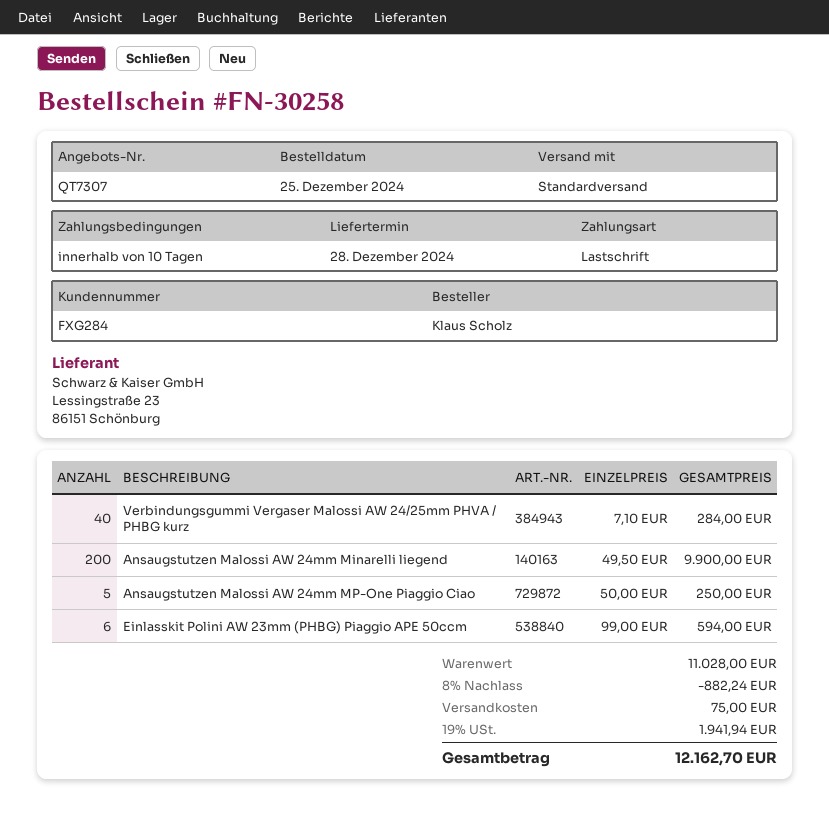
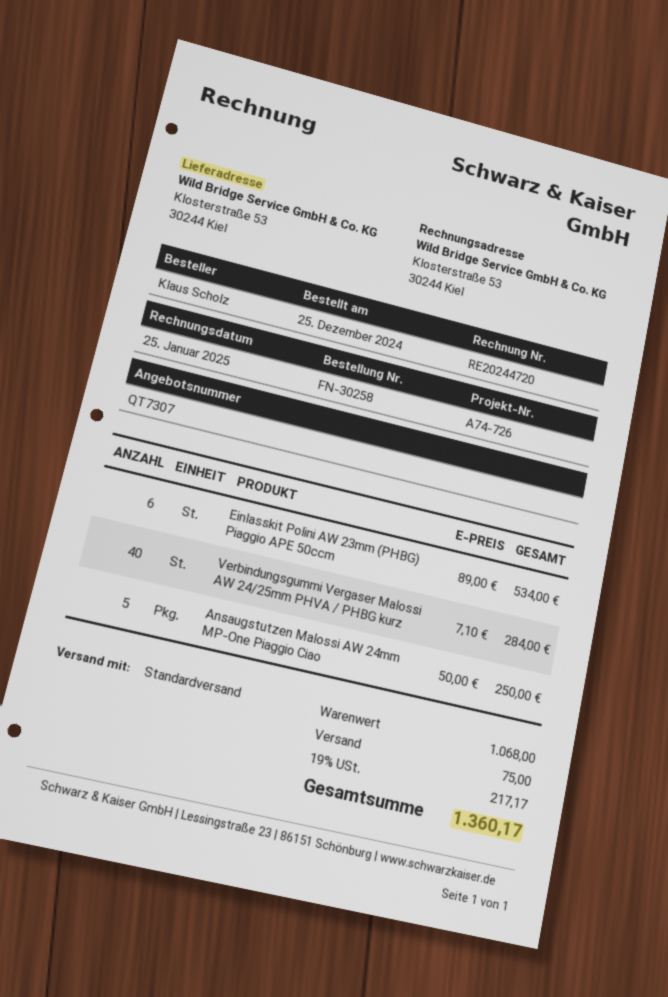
Ansaugstutzen Malossi AW 24mm Minarelli liegend: 200 x 49.50 = 9900.00 -> none
Einlasskit Polini AW 23mm (PHBG) Piaggio APE 50ccm: 6 x 99.00 = 594.00 -> 6 x 89.00 = 534.00
subtotal: 11028.00 -> 1068.00
discount: 8% = 882.24 -> none
tax: 19% = 1941.94 -> 19% = 217.17
total: 12162.70 -> 1360.17

